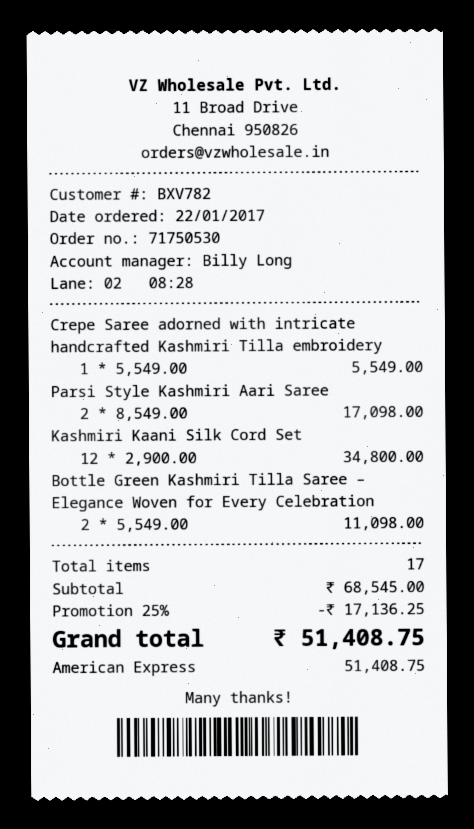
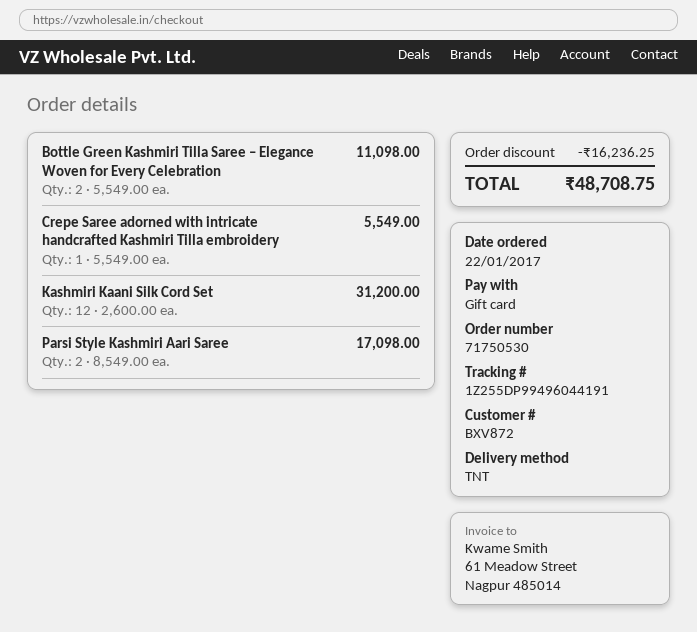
customer number: BXV782 -> BXV872
payment method: American Express -> gift card
Kashmiri Kaani Silk Cord Set: 12 x 2900.00 = 34800.00 -> 12 x 2600.00 = 31200.00
discount: 17136.25 -> 16236.25
total: 51408.75 -> 48708.75

